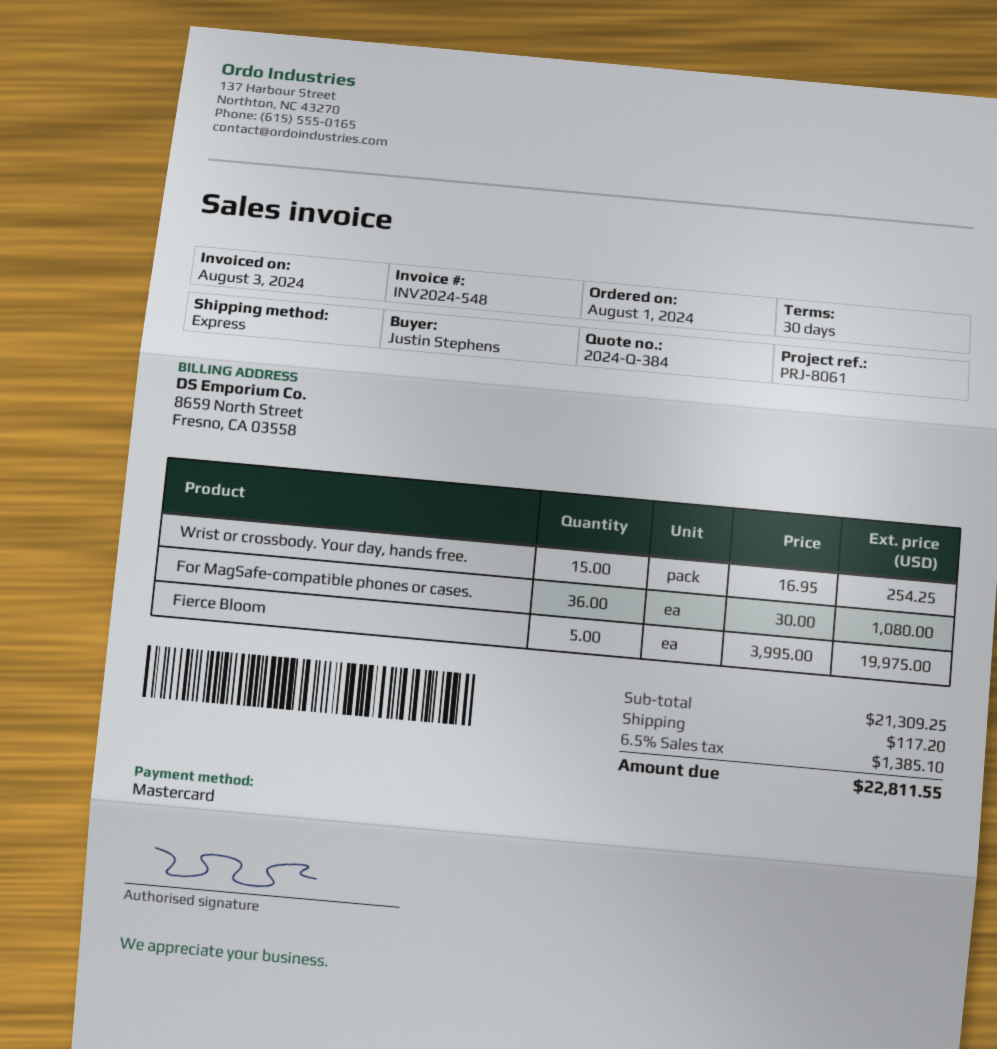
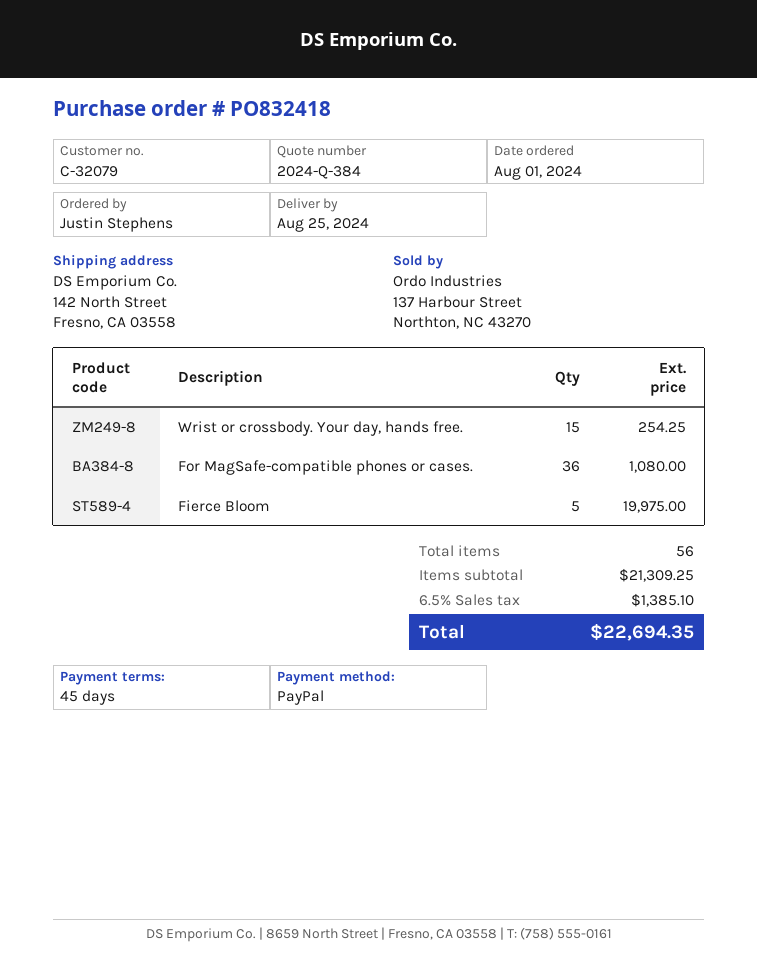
payment terms: 30 days -> 45 days
payment method: Mastercard -> PayPal
shipping: 117.20 -> none
total: 22811.55 -> 22694.35

